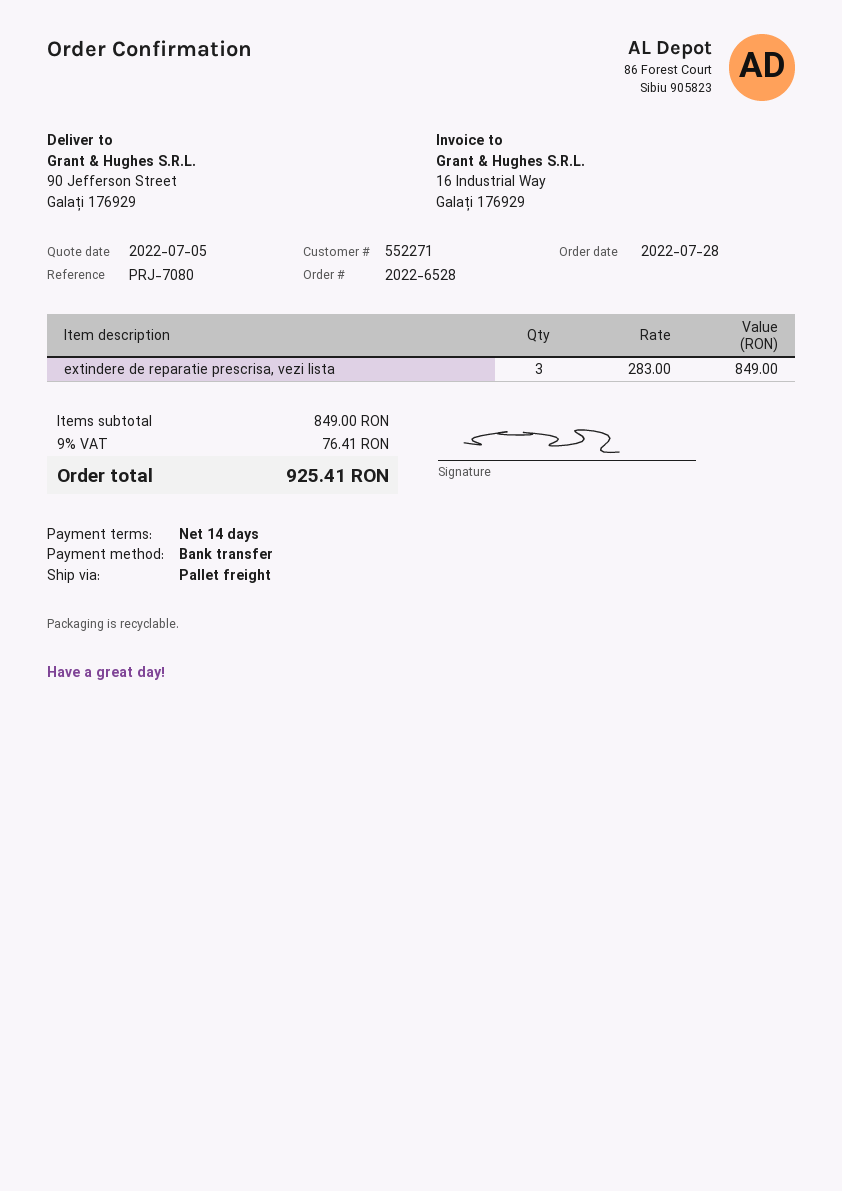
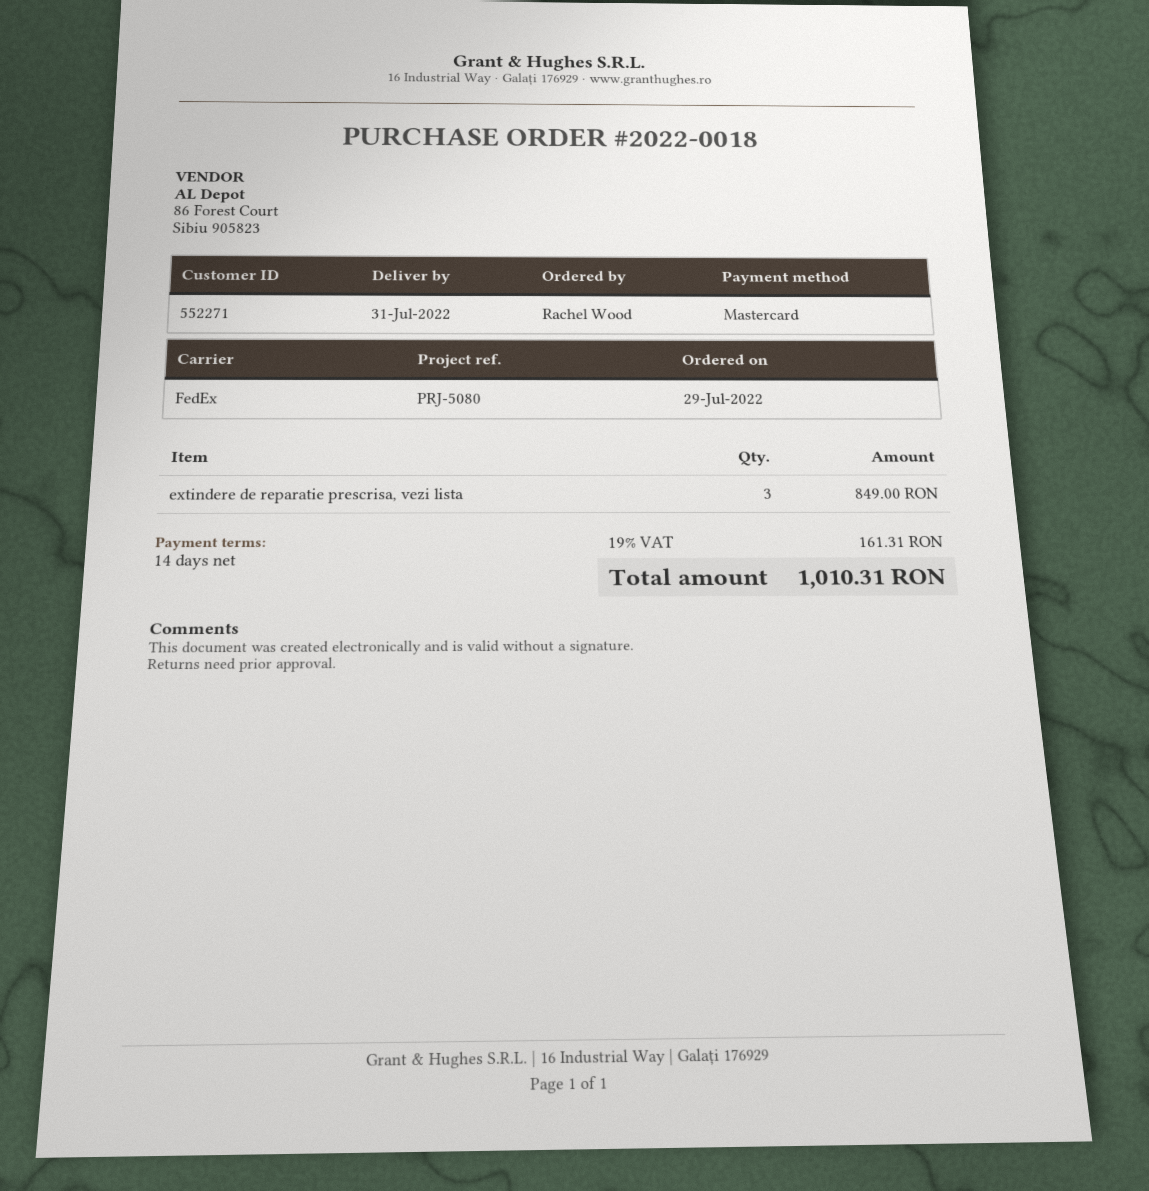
order number: 2022-6528 -> 2022-0018
order date: 2022-07-28 -> 2022-07-29
reference: PRJ-7080 -> PRJ-5080
payment method: bank transfer -> Mastercard
shipping method: pallet freight -> FedEx
tax: 9% = 76.41 -> 19% = 161.31
total: 925.41 -> 1010.31

